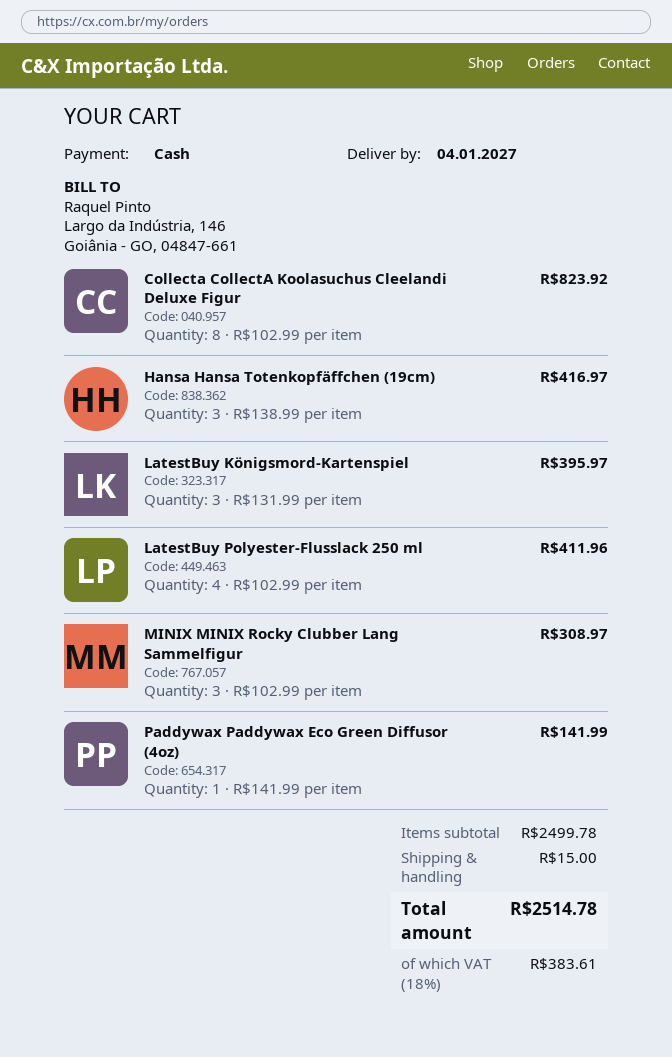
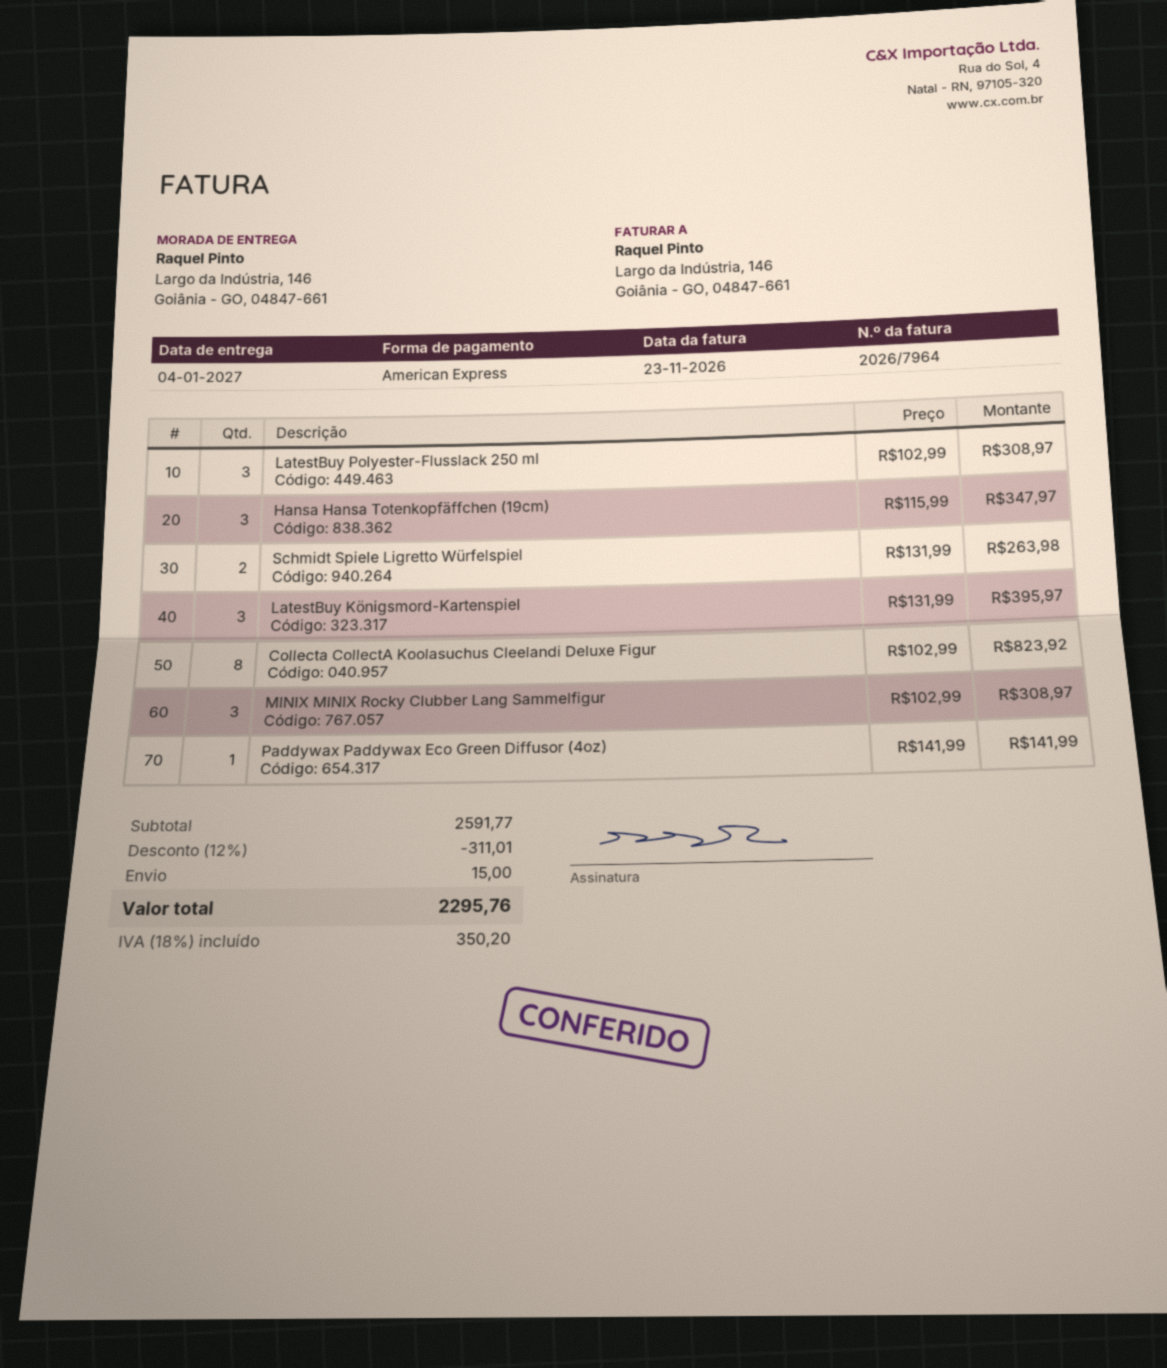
payment method: cash -> American Express
Hansa Hansa Totenkopfäffchen (19cm): 3 x 138.99 = 416.97 -> 3 x 115.99 = 347.97
LatestBuy Polyester-Flusslack 250 ml: 4 x 102.99 = 411.96 -> 3 x 102.99 = 308.97
Schmidt Spiele Ligretto Würfelspiel: none -> 2 x 131.99 = 263.98
subtotal: 2499.78 -> 2591.77
discount: none -> 12% = 311.01
tax: 18% = 383.61 -> 18% = 350.20
total: 2514.78 -> 2295.76

